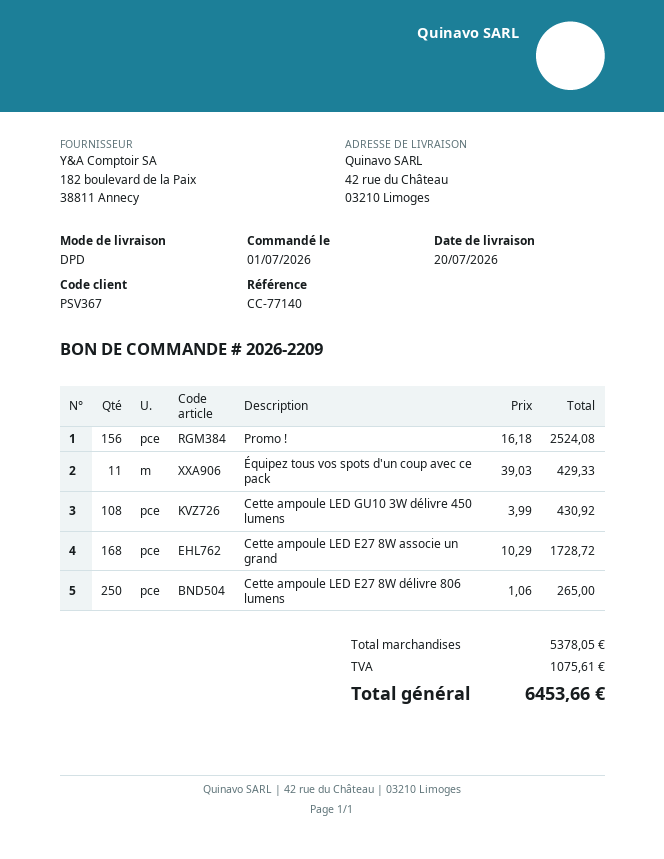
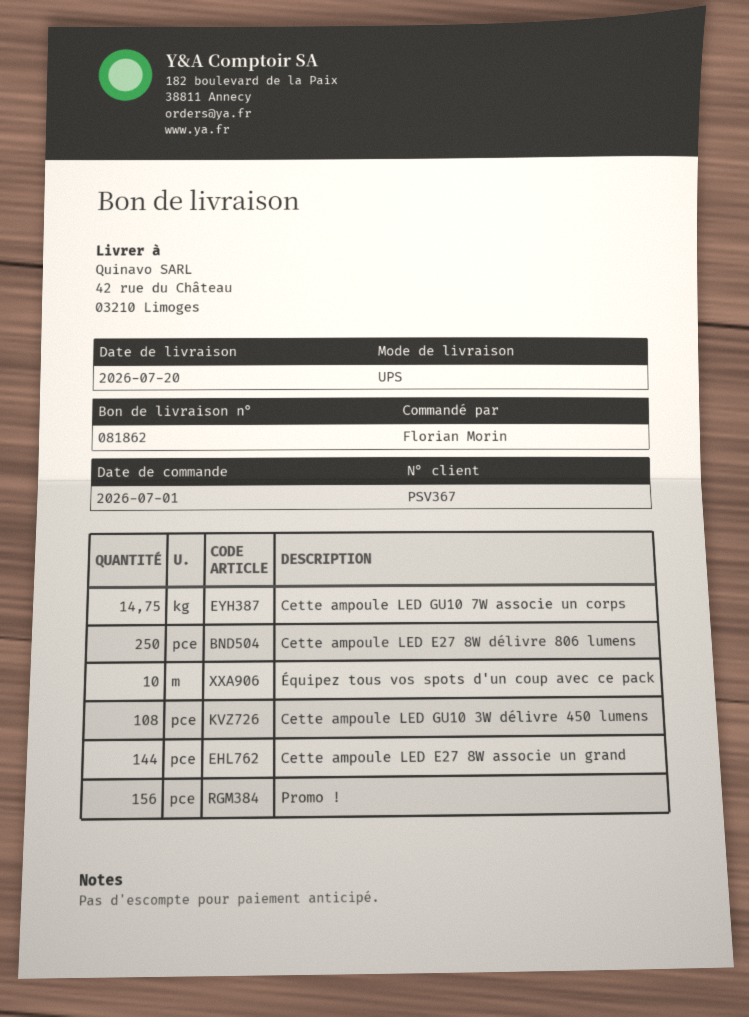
shipping method: DPD -> UPS
Équipez tous vos spots d'un coup avec ce pack: 11 -> 10
Cette ampoule LED E27 8W associe un grand: 168 -> 144
Cette ampoule LED GU10 7W associe un corps: none -> 14.75

